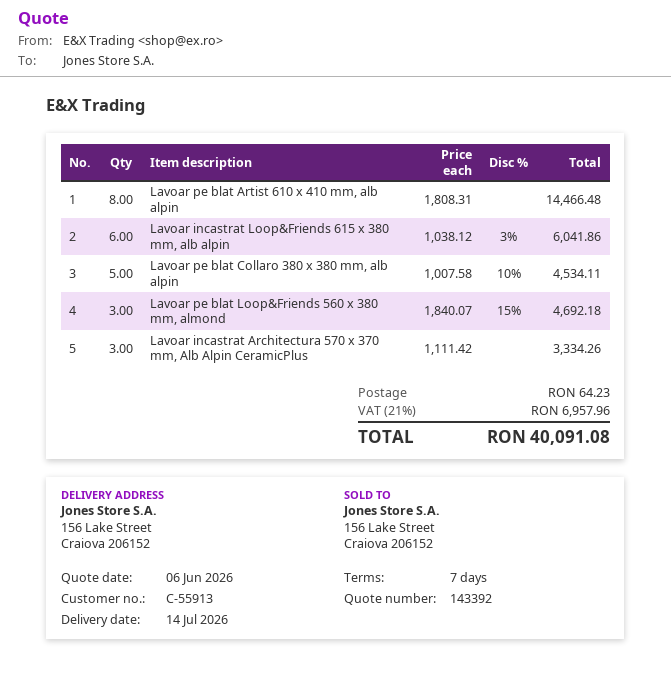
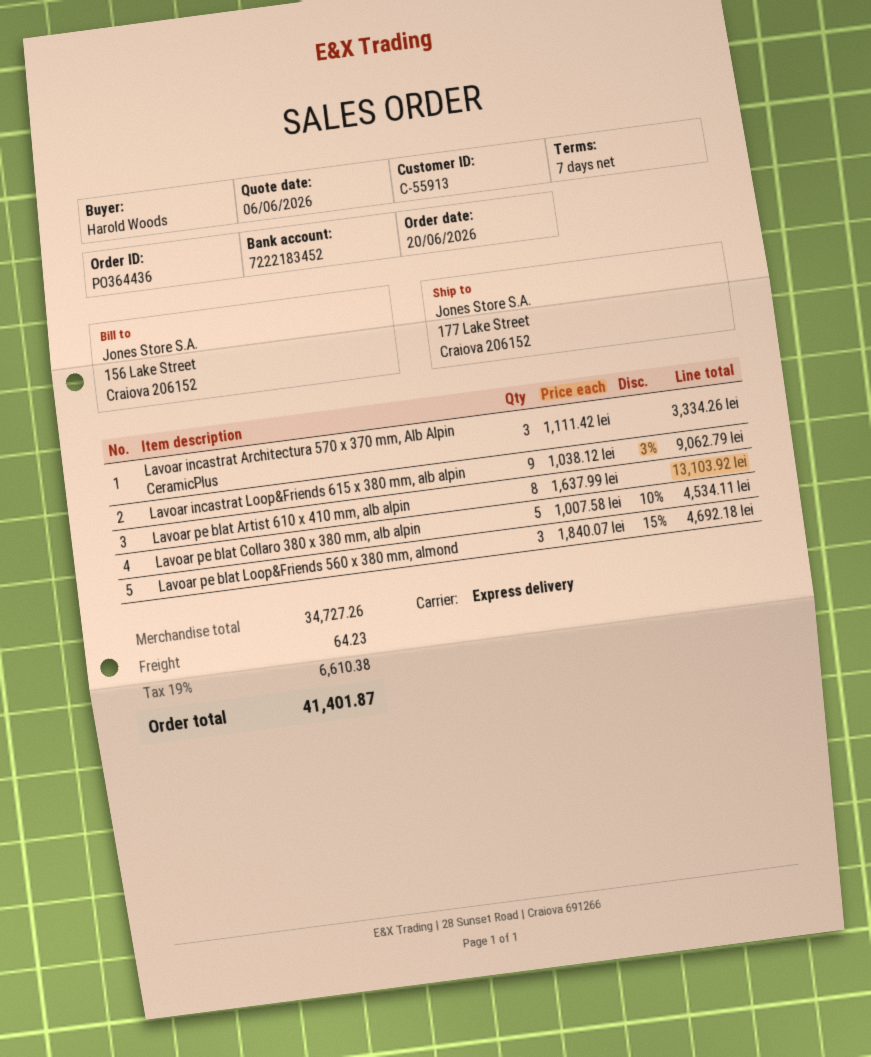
ship to: 156 Lake Street, Craiova 206152 -> 177 Lake Street, Craiova 206152
Lavoar pe blat Artist 610 x 410 mm, alb alpin: 8 x 1808.31 = 14466.48 -> 8 x 1637.99 = 13103.92
Lavoar incastrat Loop&Friends 615 x 380 mm, alb alpin: 6 x 1038.12 - 3% = 6041.86 -> 9 x 1038.12 - 3% = 9062.79
tax: 21% = 6957.96 -> 19% = 6610.38
total: 40091.08 -> 41401.87

